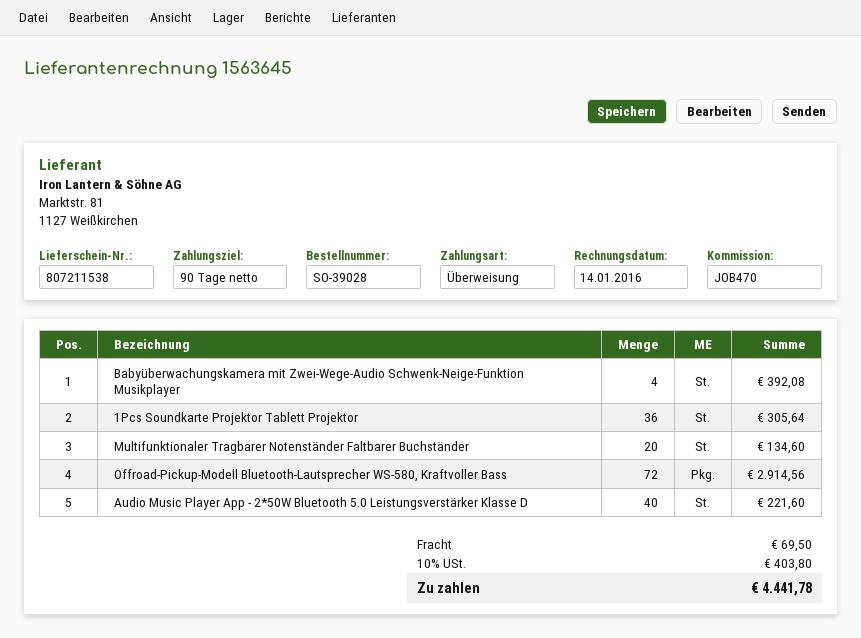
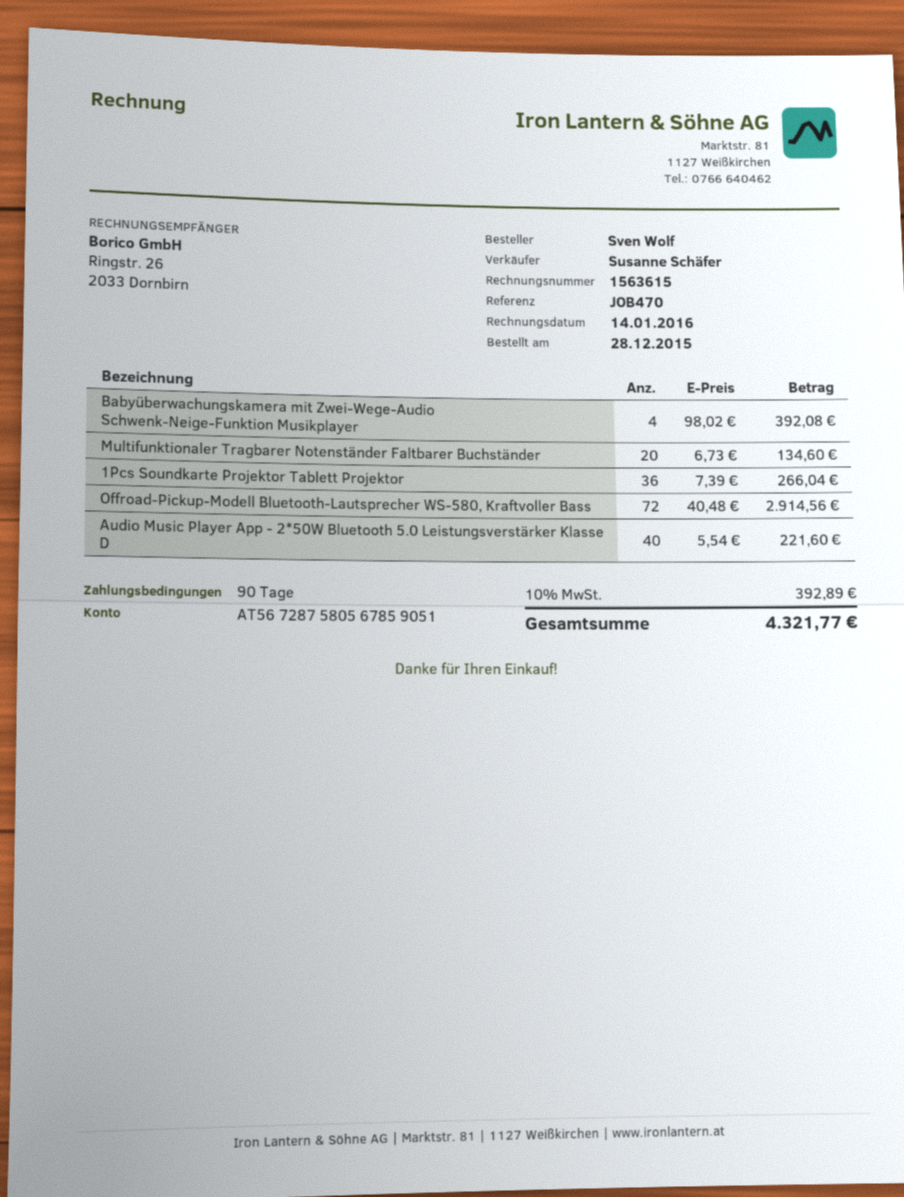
invoice number: 1563645 -> 1563615
1Pcs Soundkarte Projektor Tablett Projektor: 36 for 305.64 -> 36 for 266.04
shipping: 69.50 -> none
tax: 10% = 403.80 -> 10% = 392.89
total: 4441.78 -> 4321.77

